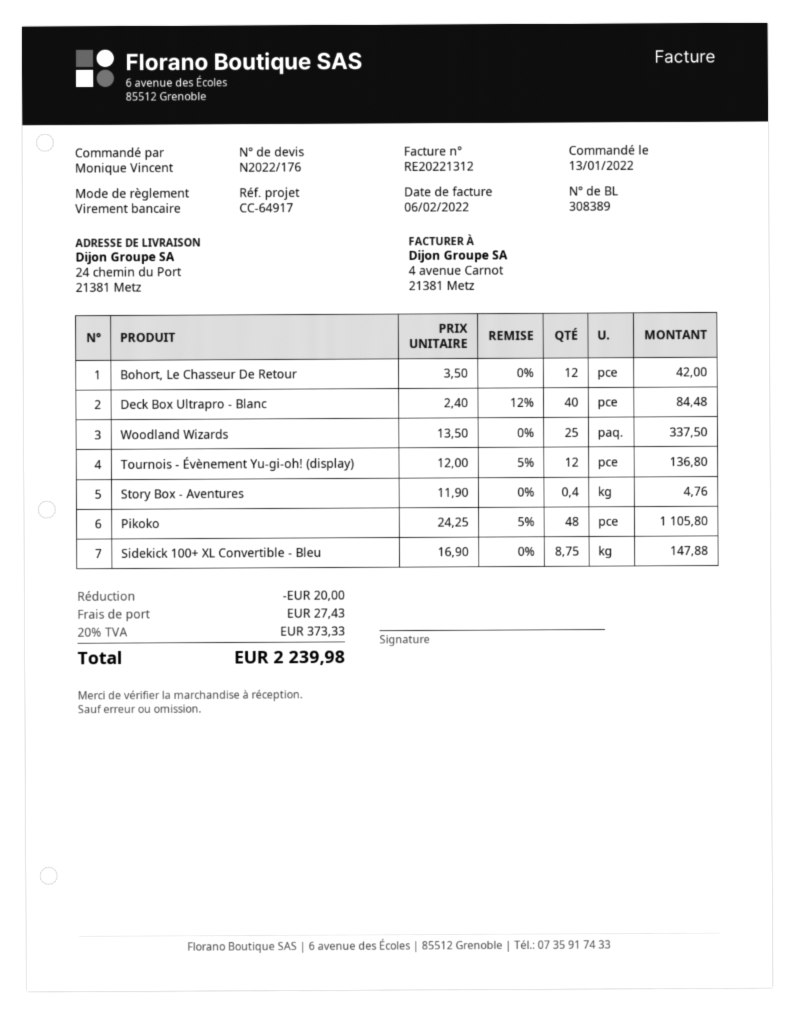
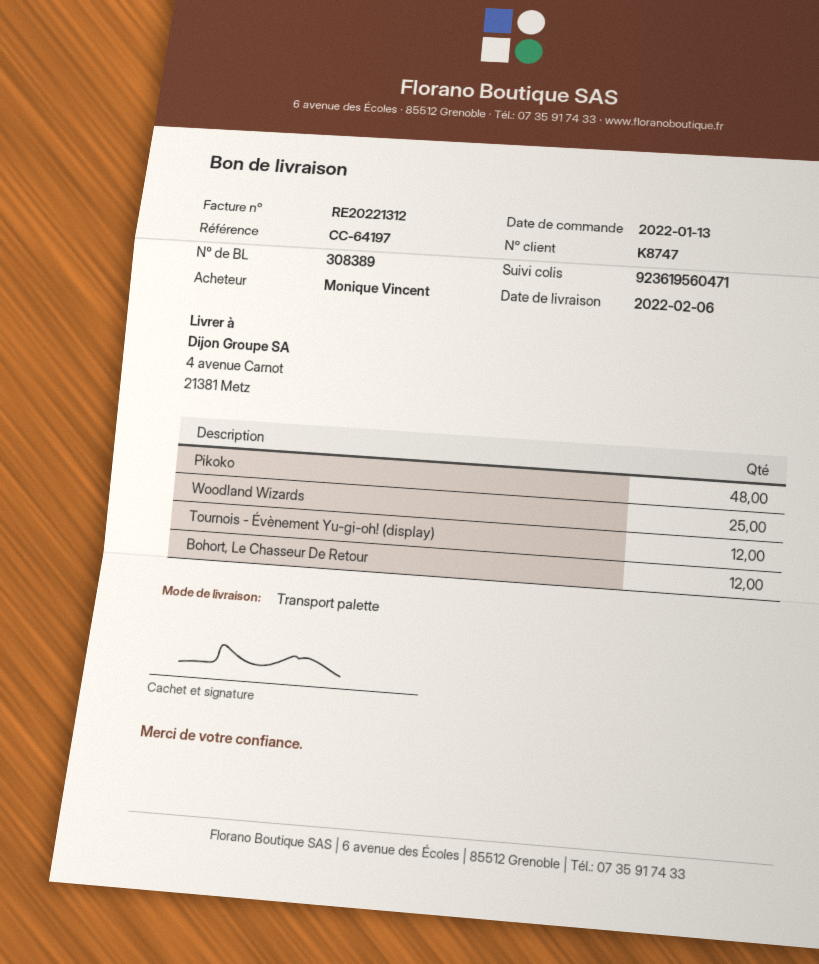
reference: CC-64917 -> CC-64197
ship to: 24 chemin du Port, 21381 Metz -> 4 avenue Carnot, 21381 Metz
Deck Box Ultrapro - Blanc: 40 -> none
Story Box - Aventures: 0.4 -> none
Sidekick 100+ XL Convertible - Bleu: 8.75 -> none

